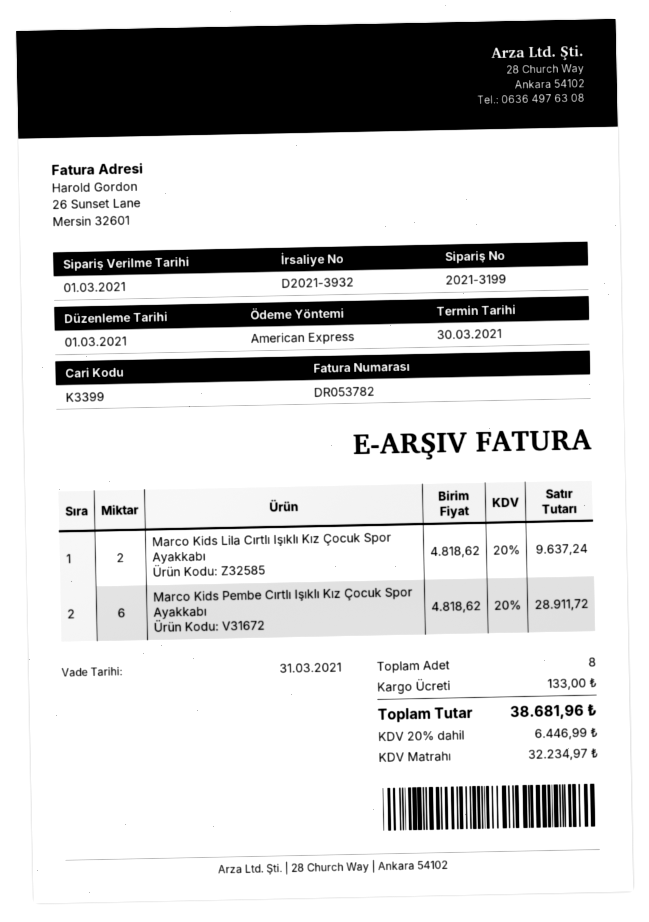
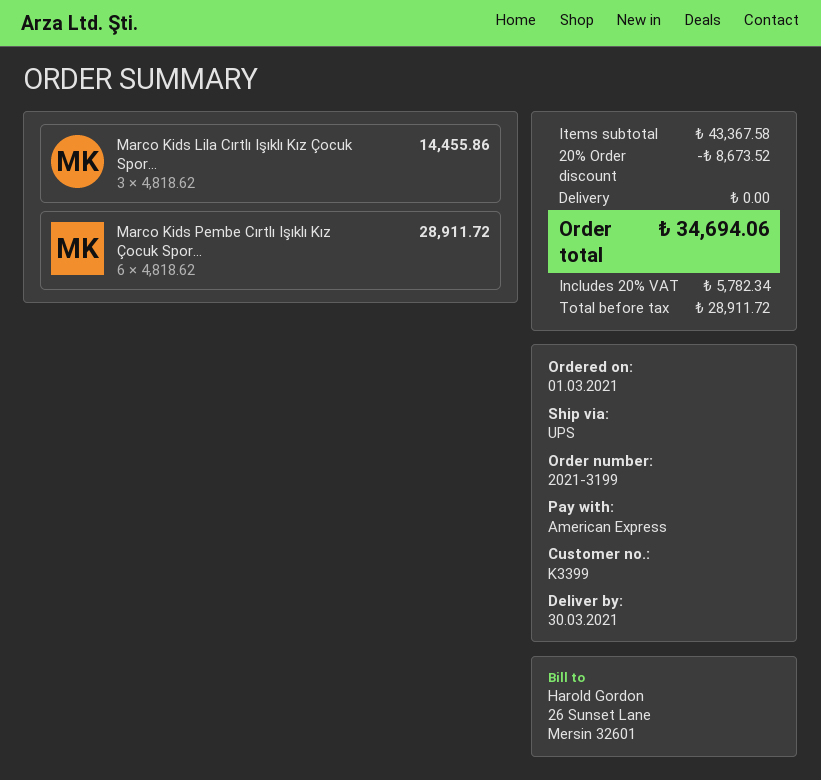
Marco Kids Lila Cırtlı Işıklı Kız Çocuk Spor Ayakkabı: 2 x 4818.62 = 9637.24 -> 3 x 4818.62 = 14455.86
discount: none -> 20% = 8673.52
shipping: 133.00 -> 0.00
net: 32234.97 -> 28911.72
tax: 20% = 6446.99 -> 20% = 5782.34
total: 38681.96 -> 34694.06

